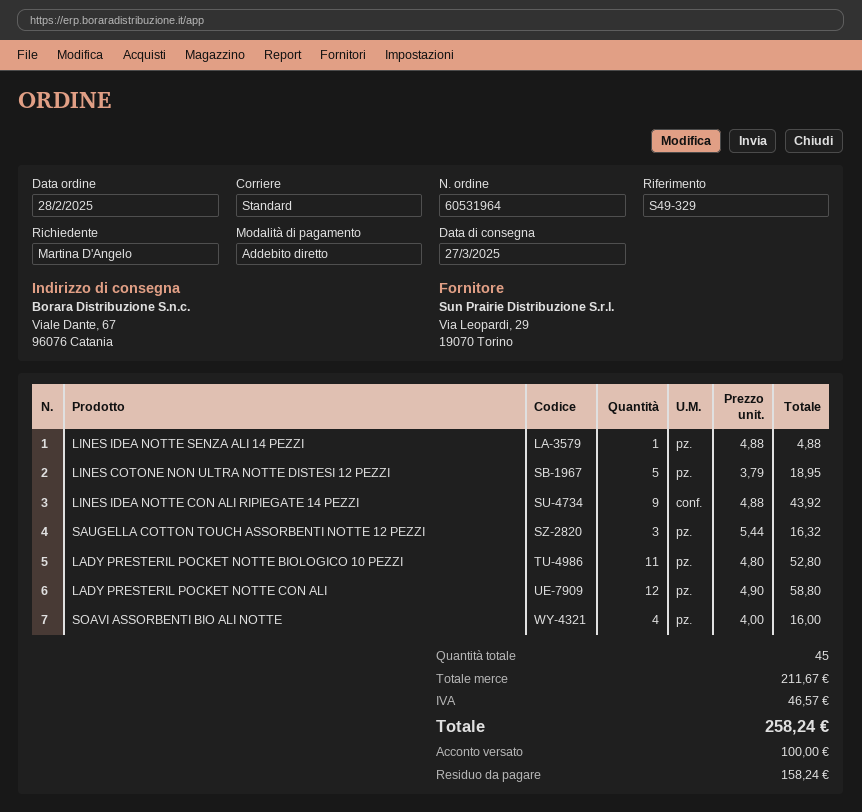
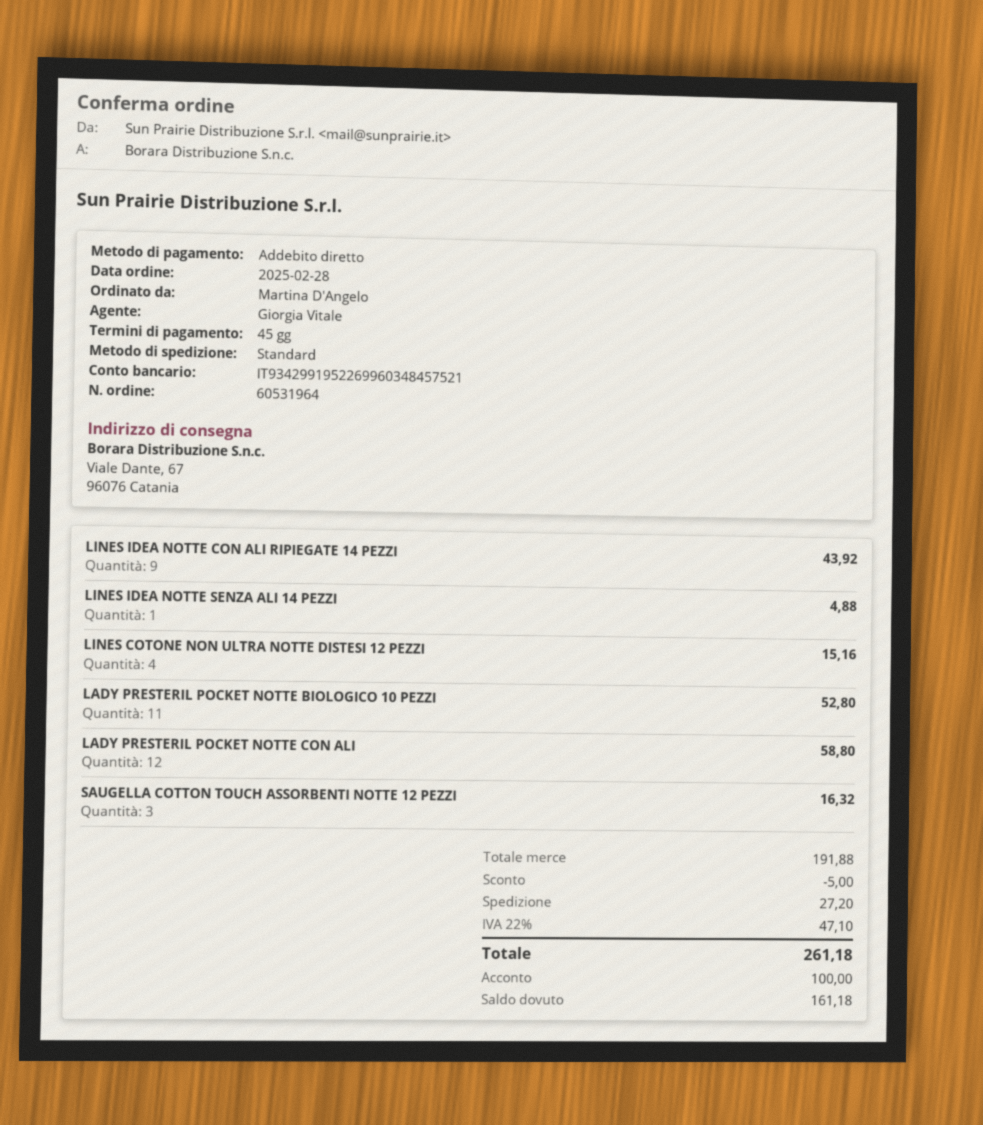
LINES COTONE NON ULTRA NOTTE DISTESI 12 PEZZI: 5 for 18.95 -> 4 for 15.16
SOAVI ASSORBENTI BIO ALI NOTTE: 4 for 16.00 -> none
subtotal: 211.67 -> 191.88
discount: none -> 5.00
shipping: none -> 27.20
tax: 46.57 -> 47.10
total: 258.24 -> 261.18
balance: 158.24 -> 161.18

